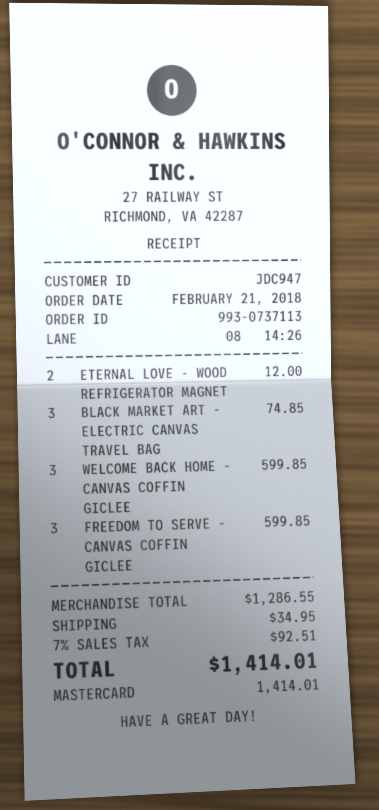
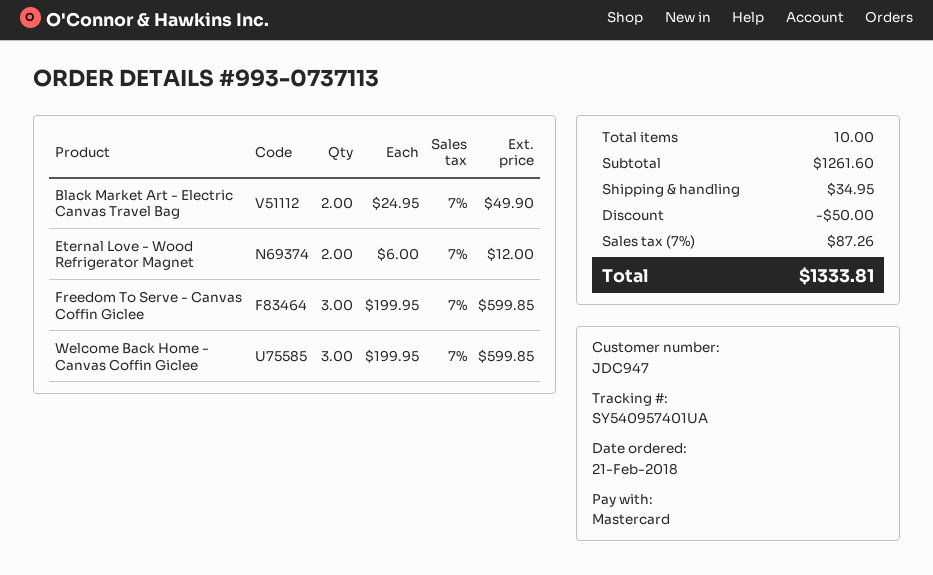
BLACK MARKET ART - ELECTRIC CANVAS TRAVEL BAG: 3 for 74.85 -> 2 for 49.90
subtotal: 1286.55 -> 1261.60
discount: none -> 50.00
tax: 7% = 92.51 -> 7% = 87.26
total: 1414.01 -> 1333.81

